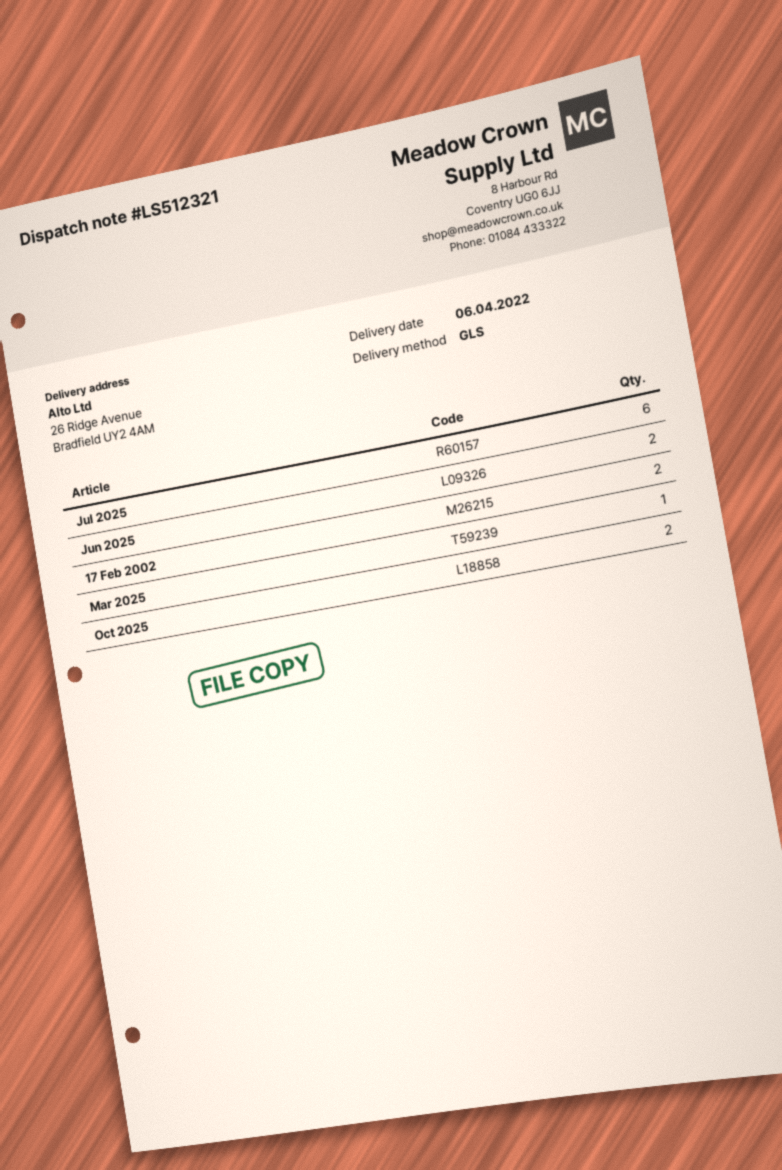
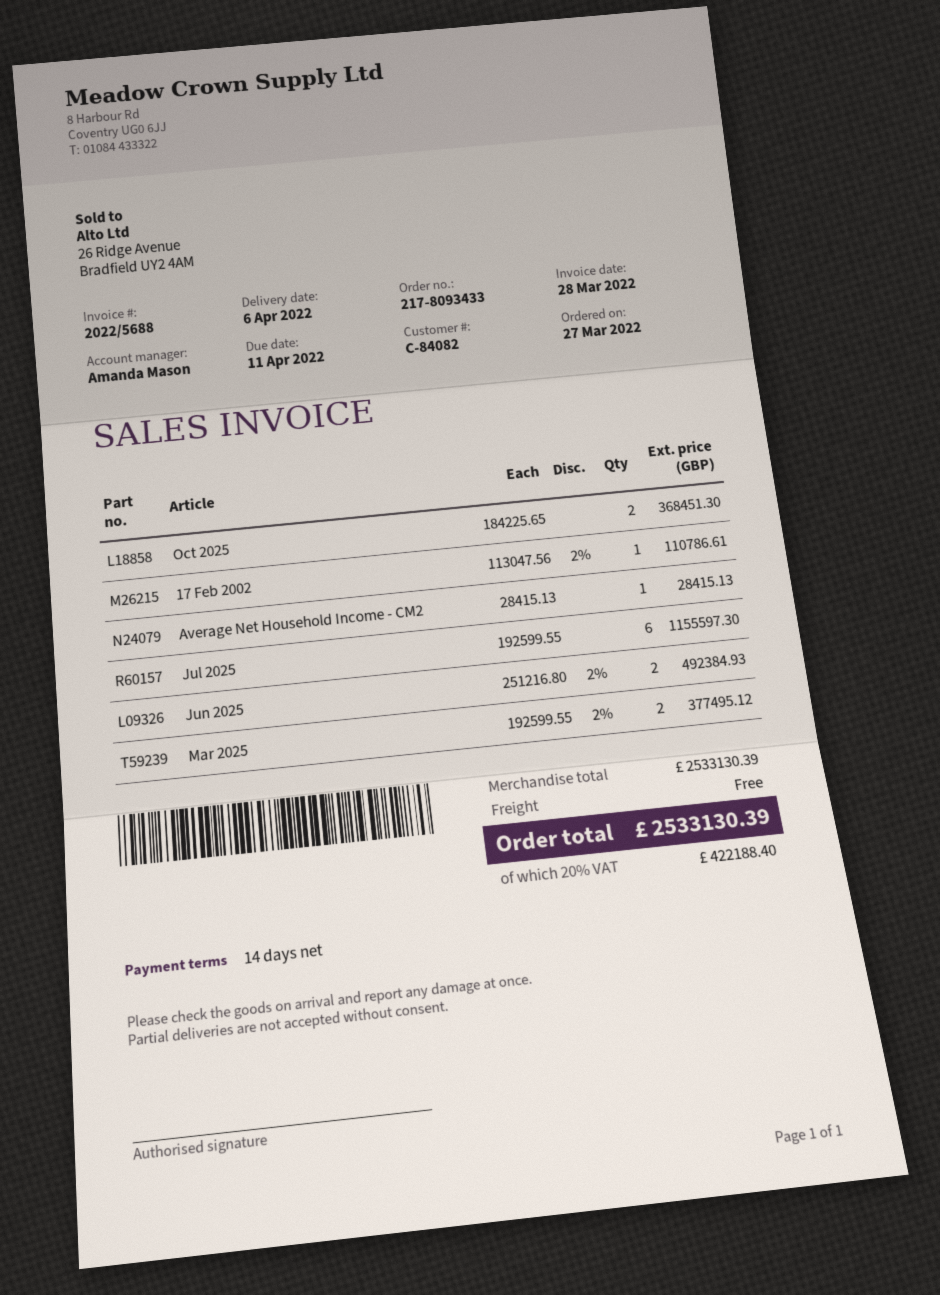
17 Feb 2002: 2 -> 1
Mar 2025: 1 -> 2
Average Net Household Income - CM2: none -> 1

